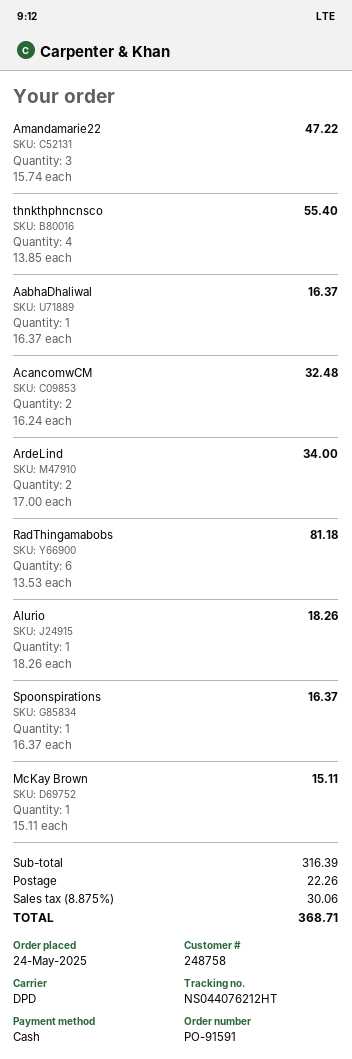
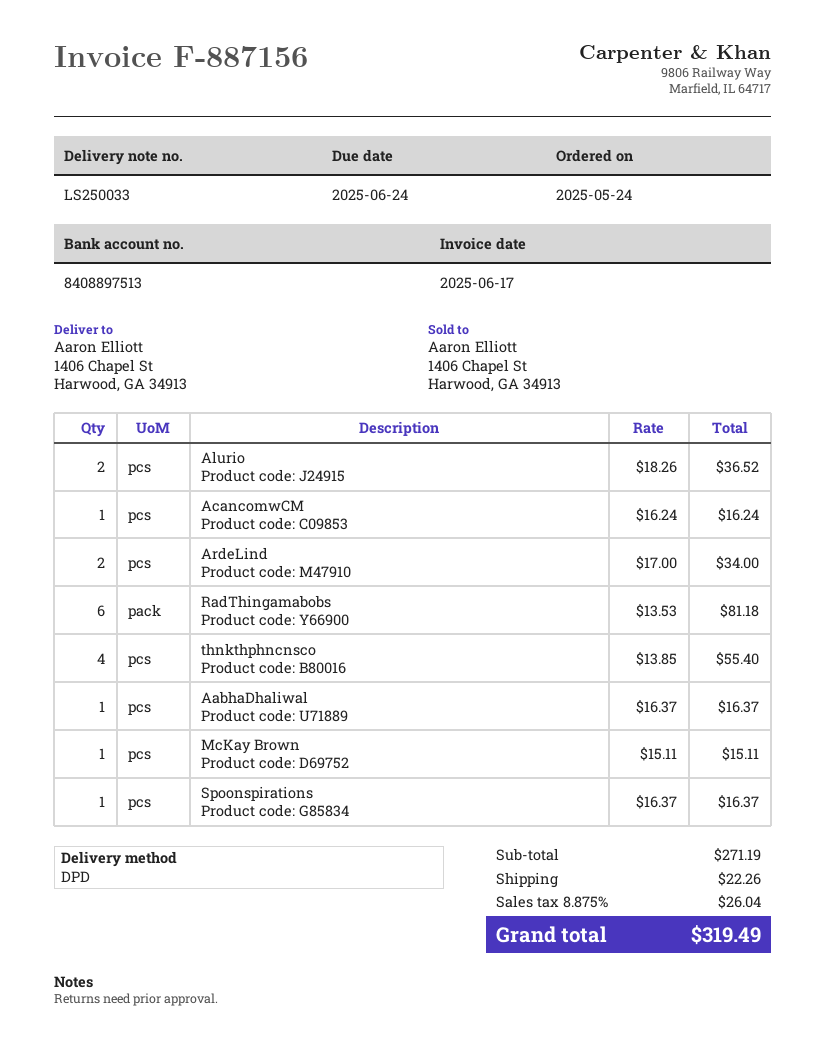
Amandamarie22: 3 x 15.74 = 47.22 -> none
AcancomwCM: 2 x 16.24 = 32.48 -> 1 x 16.24 = 16.24
Alurio: 1 x 18.26 = 18.26 -> 2 x 18.26 = 36.52
subtotal: 316.39 -> 271.19
tax: 8.875% = 30.06 -> 8.875% = 26.04
total: 368.71 -> 319.49

